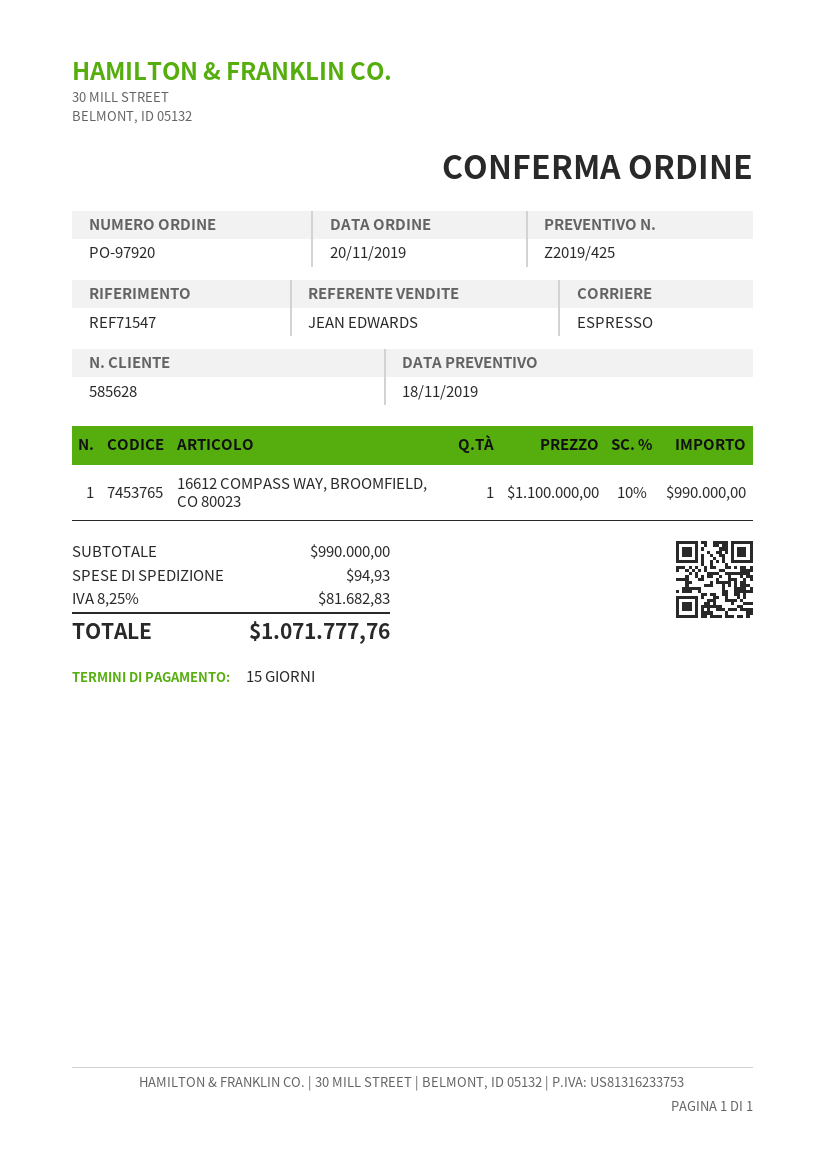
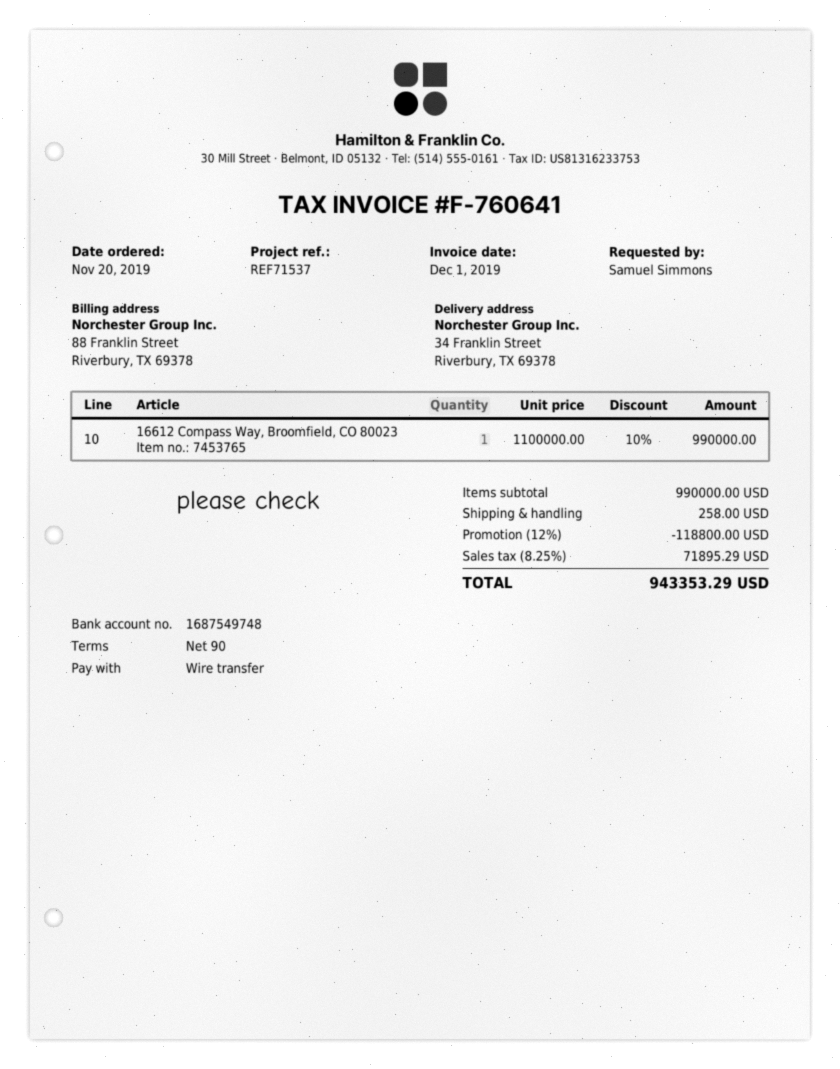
payment terms: 15 days -> 90 days
reference: REF71547 -> REF71537
discount: none -> 12% = 118800.00
shipping: 94.93 -> 258.00
tax: 8.25% = 81682.83 -> 8.25% = 71895.29
total: 1071777.76 -> 943353.29

